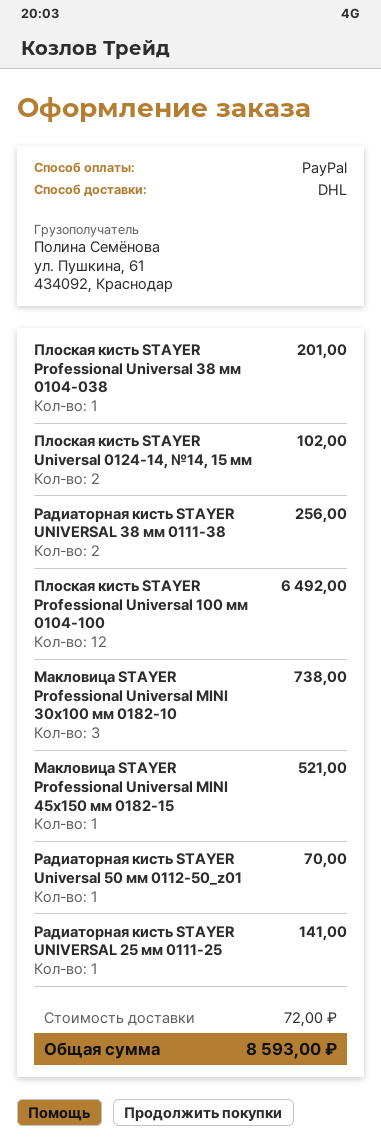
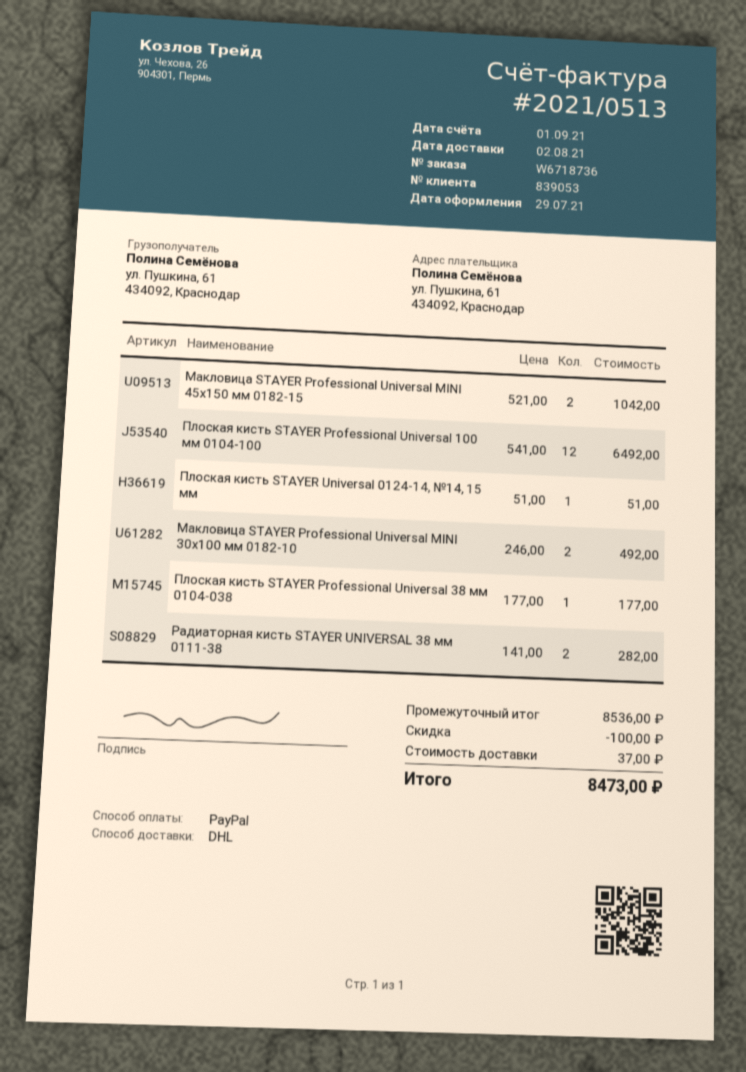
Плоская кисть STAYER Professional Universal 38 мм 0104-038: 1 for 201.00 -> 1 for 177.00
Плоская кисть STAYER Universal 0124-14, №14, 15 мм: 2 for 102.00 -> 1 for 51.00
Радиаторная кисть STAYER UNIVERSAL 38 мм 0111-38: 2 for 256.00 -> 2 for 282.00
Макловица STAYER Professional Universal MINI 30x100 мм 0182-10: 3 for 738.00 -> 2 for 492.00
Макловица STAYER Professional Universal MINI 45x150 мм 0182-15: 1 for 521.00 -> 2 for 1042.00
Радиаторная кисть STAYER Universal 50 мм 0112-50_z01: 1 for 70.00 -> none
Радиаторная кисть STAYER UNIVERSAL 25 мм 0111-25: 1 for 141.00 -> none
discount: none -> 100.00
shipping: 72.00 -> 37.00
total: 8593.00 -> 8473.00

